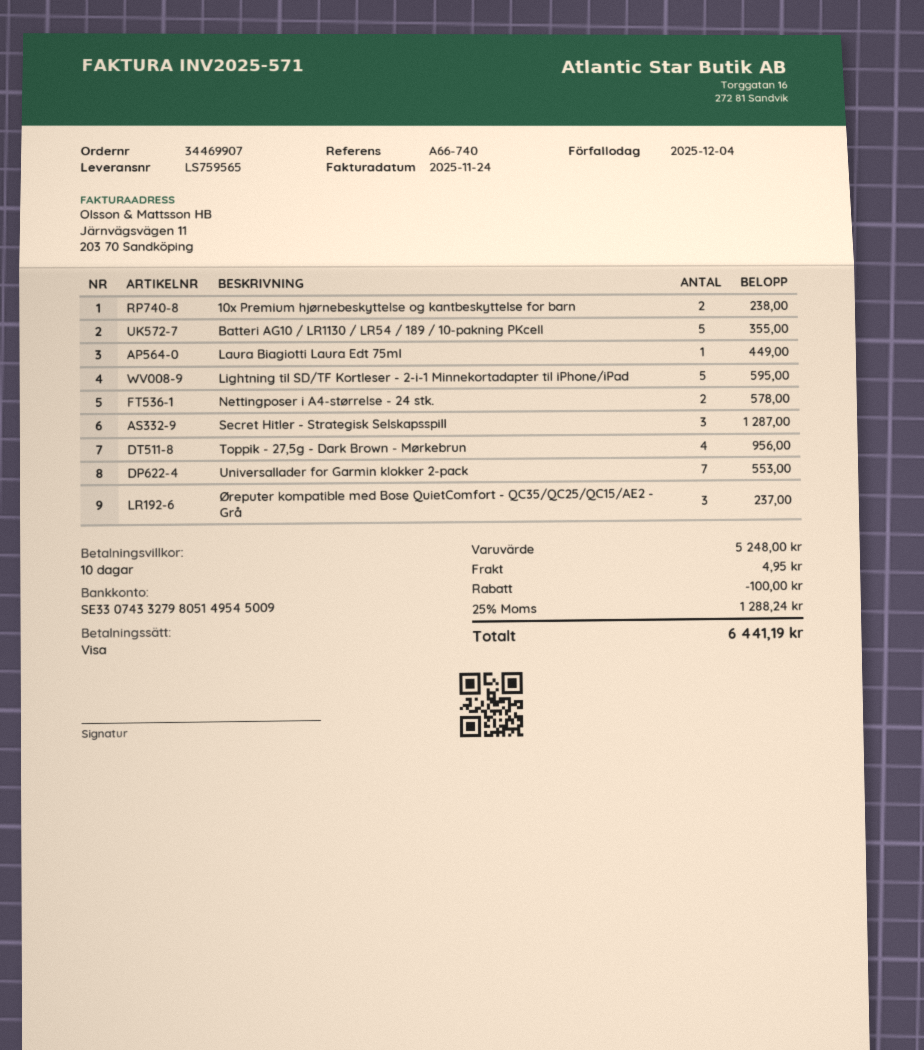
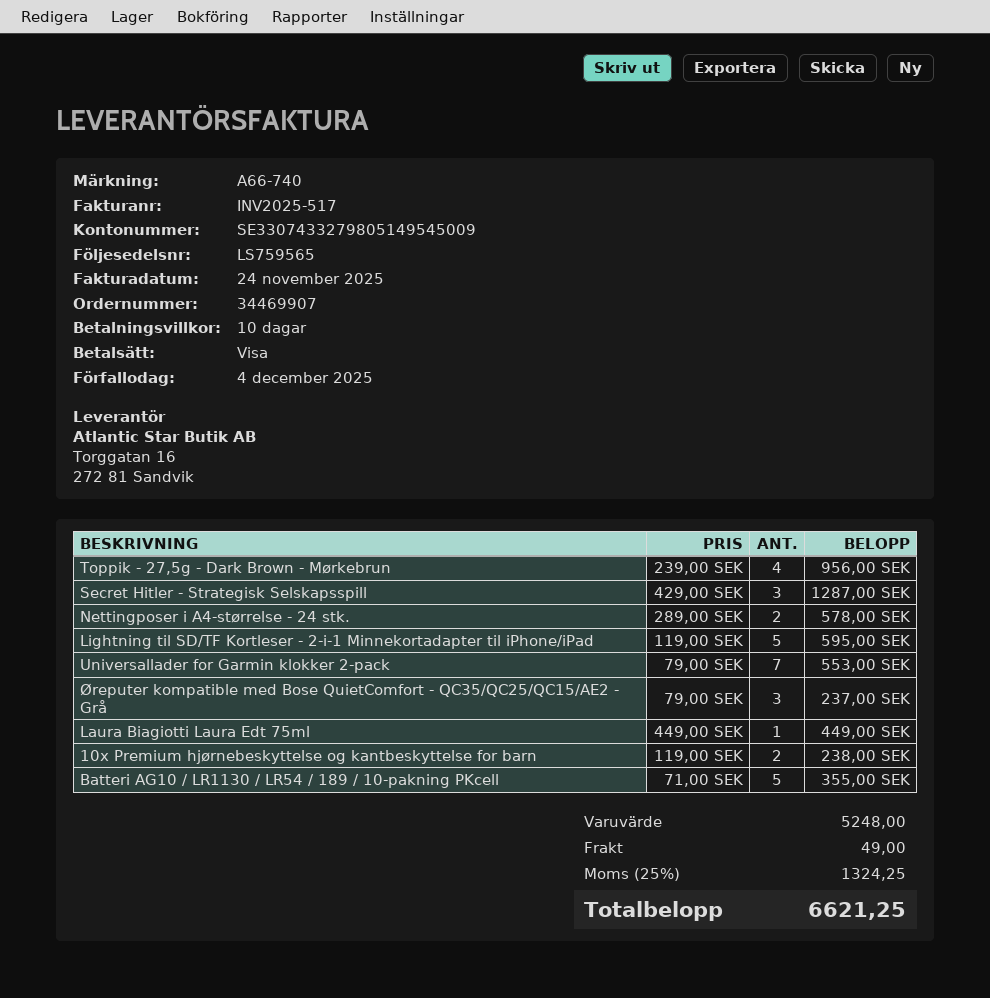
invoice number: INV2025-571 -> INV2025-517
discount: 100.00 -> none
shipping: 4.95 -> 49.00
tax: 25% = 1288.24 -> 25% = 1324.25
total: 6441.19 -> 6621.25

